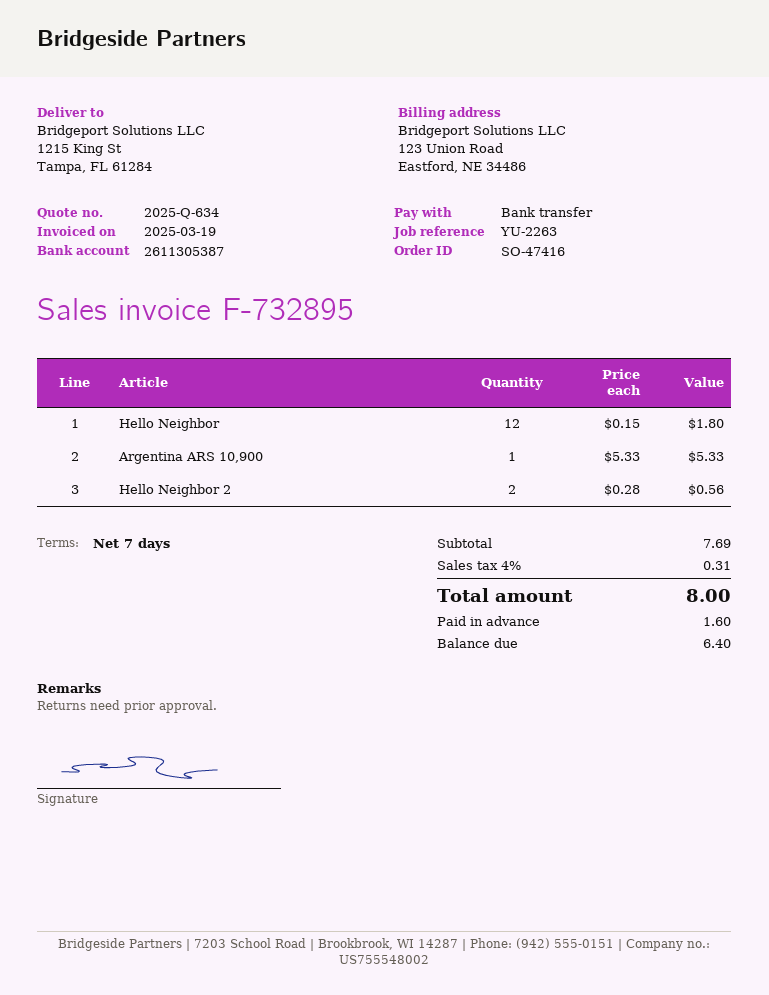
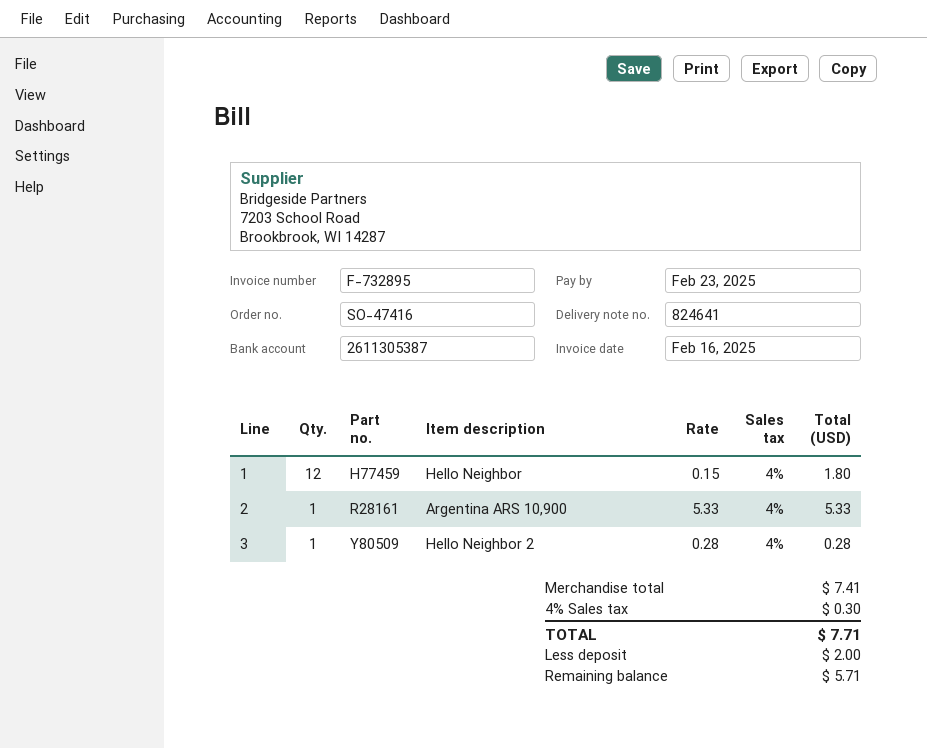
invoice date: 2025-03-19 -> 2025-02-16
Hello Neighbor 2: 2 x 0.28 = 0.56 -> 1 x 0.28 = 0.28
subtotal: 7.69 -> 7.41
tax: 4% = 0.31 -> 4% = 0.30
total: 8.00 -> 7.71
deposit: 1.60 -> 2.00
balance: 6.40 -> 5.71

